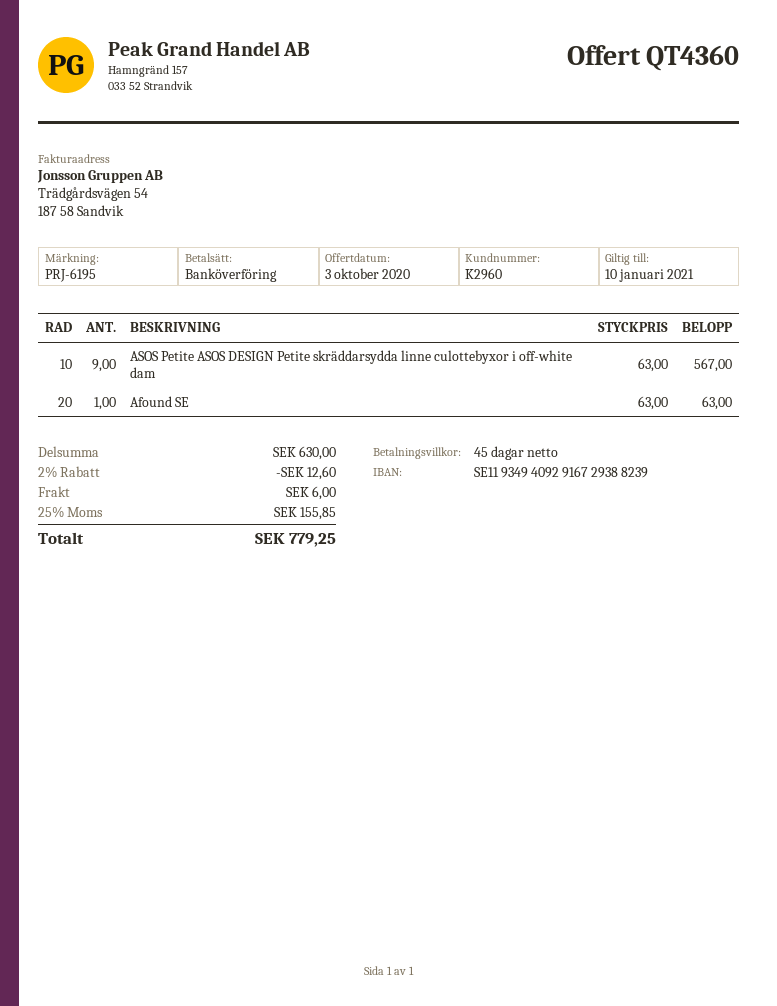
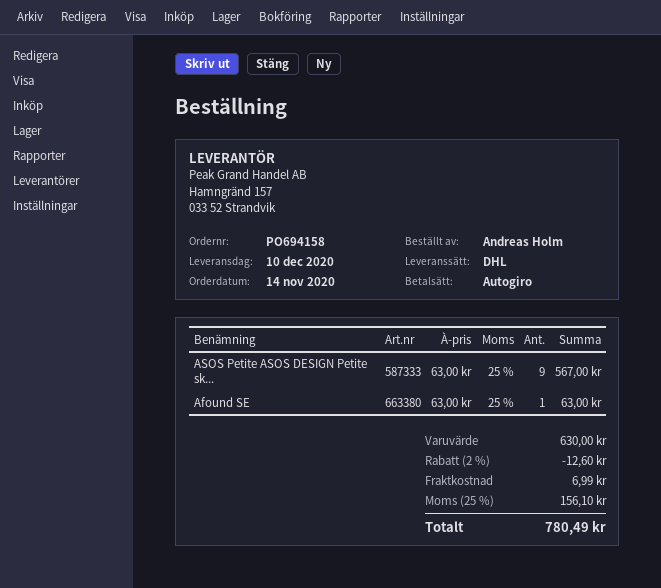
payment method: bank transfer -> direct debit
shipping: 6.00 -> 6.99
tax: 25% = 155.85 -> 25% = 156.10
total: 779.25 -> 780.49

